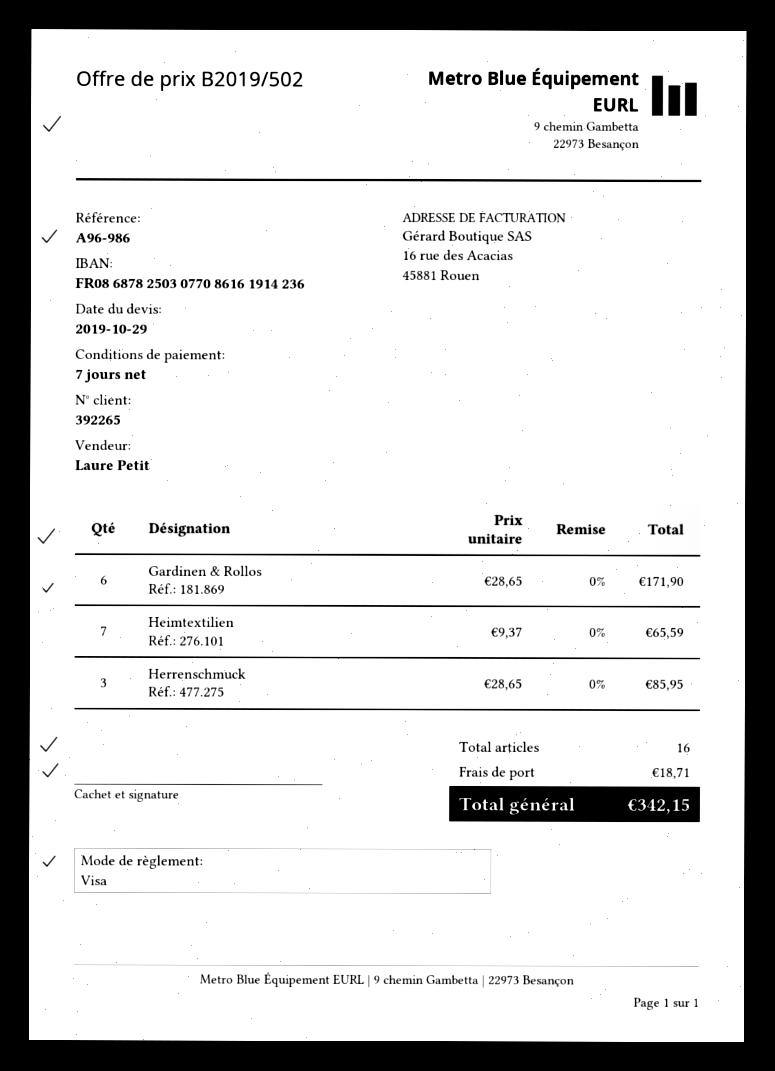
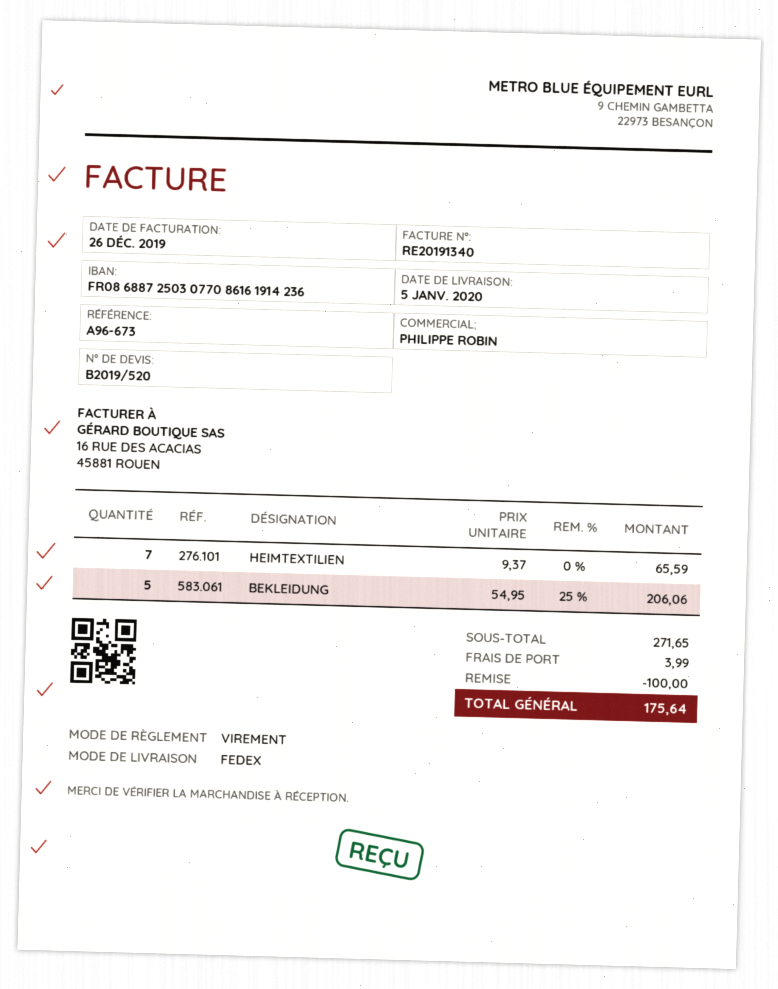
quote number: B2019/502 -> B2019/520
reference: A96-986 -> A96-673
sales rep: Laure Petit -> PHILIPPE ROBIN
payment method: Visa -> bank transfer
bank account: FR0868782503077086161914236 -> FR0868872503077086161914236
Gardinen & Rollos: 6 x 28.65 = 171.90 -> none
Herrenschmuck: 3 x 28.65 = 85.95 -> none
BEKLEIDUNG: none -> 5 x 54.95 - 25% = 206.06
discount: none -> 100.00
shipping: 18.71 -> 3.99
total: 342.15 -> 175.64

